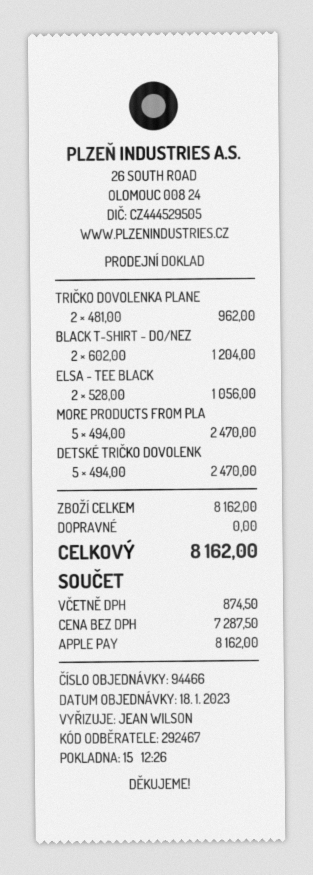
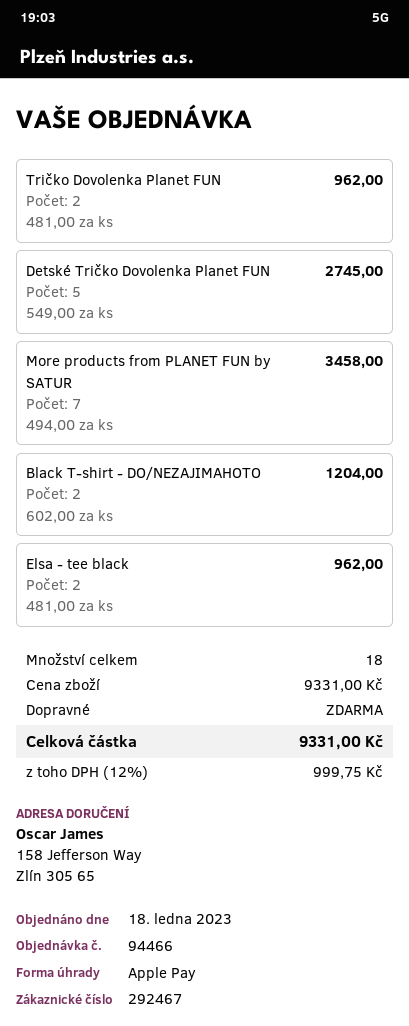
ELSA - TEE BLACK: 2 x 528.00 = 1056.00 -> 2 x 481.00 = 962.00
MORE PRODUCTS FROM PLA: 5 x 494.00 = 2470.00 -> 7 x 494.00 = 3458.00
DETSKÉ TRIČKO DOVOLENK: 5 x 494.00 = 2470.00 -> 5 x 549.00 = 2745.00
subtotal: 8162.00 -> 9331.00
tax: 874.50 -> 999.75
total: 8162.00 -> 9331.00

